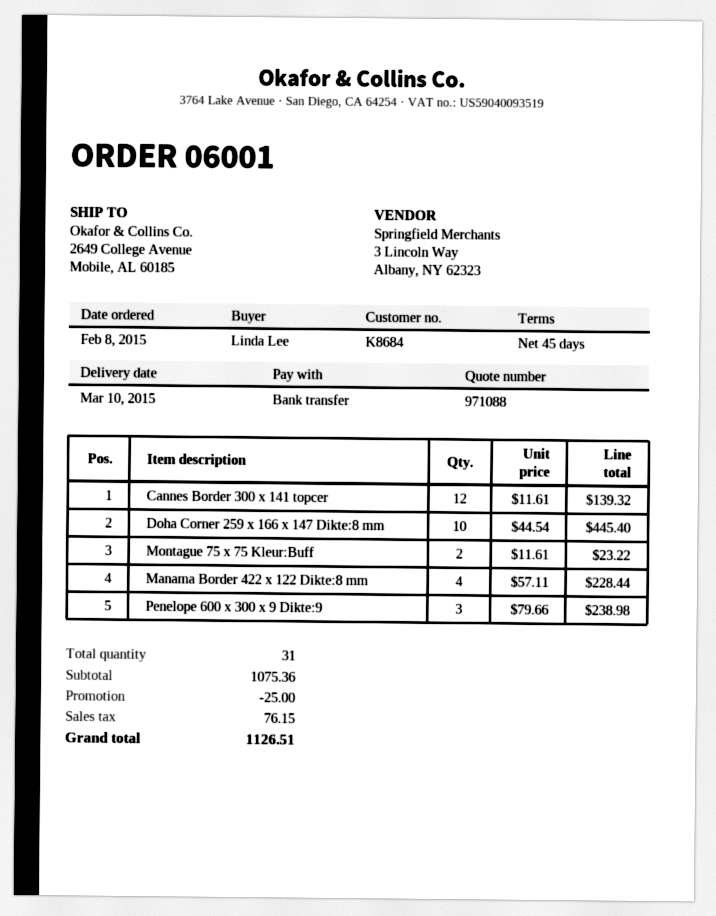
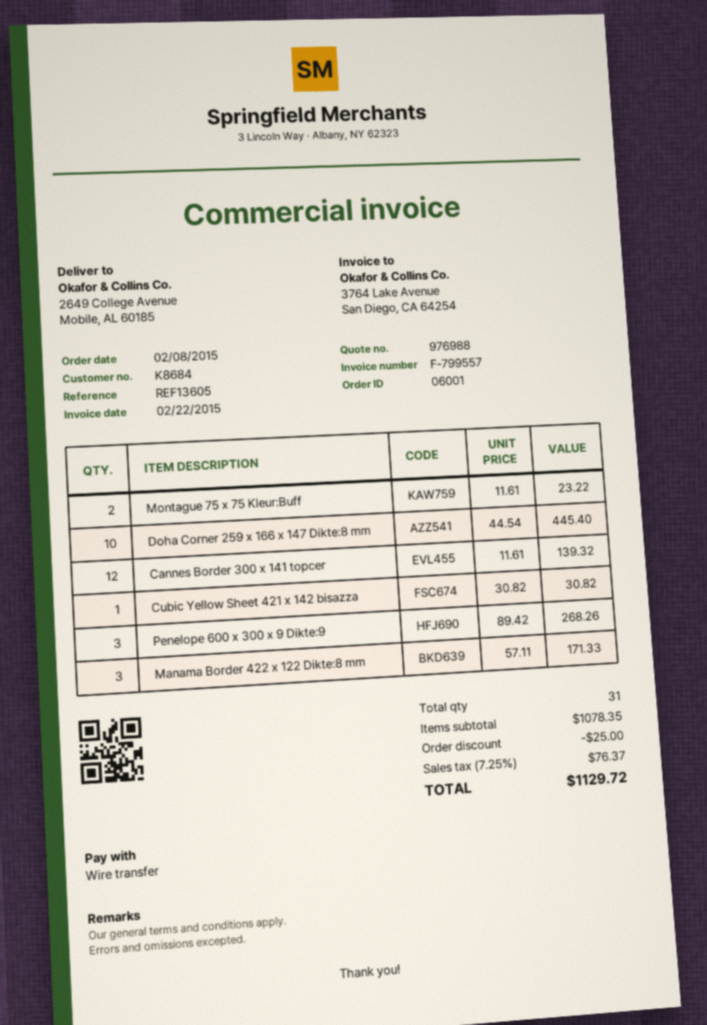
quote number: 971088 -> 976988
Manama Border 422 x 122 Dikte:8 mm: 4 x 57.11 = 228.44 -> 3 x 57.11 = 171.33
Penelope 600 x 300 x 9 Dikte:9: 3 x 79.66 = 238.98 -> 3 x 89.42 = 268.26
Cubic Yellow Sheet 421 x 142 bisazza: none -> 1 x 30.82 = 30.82
subtotal: 1075.36 -> 1078.35
tax: 76.15 -> 76.37
total: 1126.51 -> 1129.72

